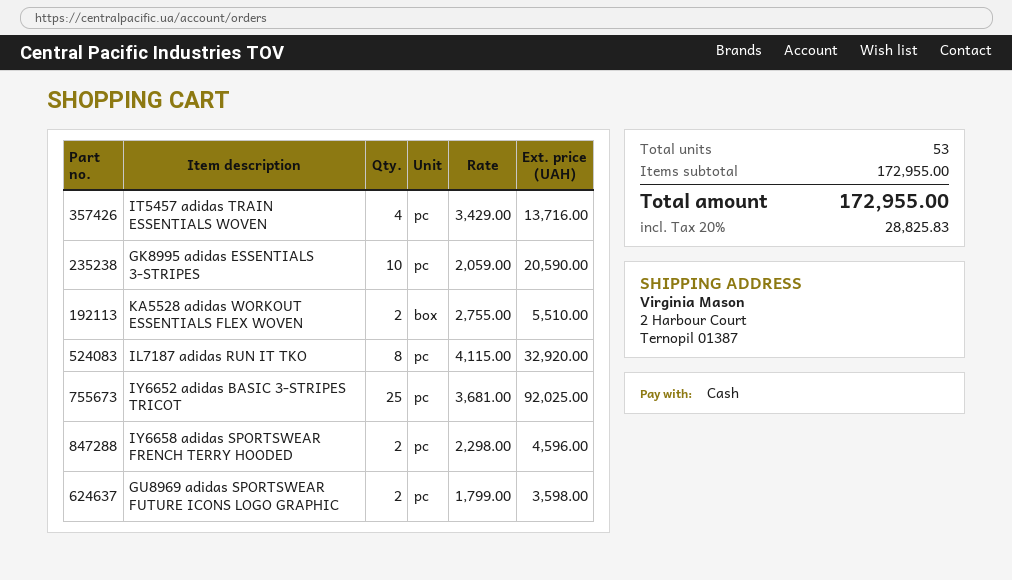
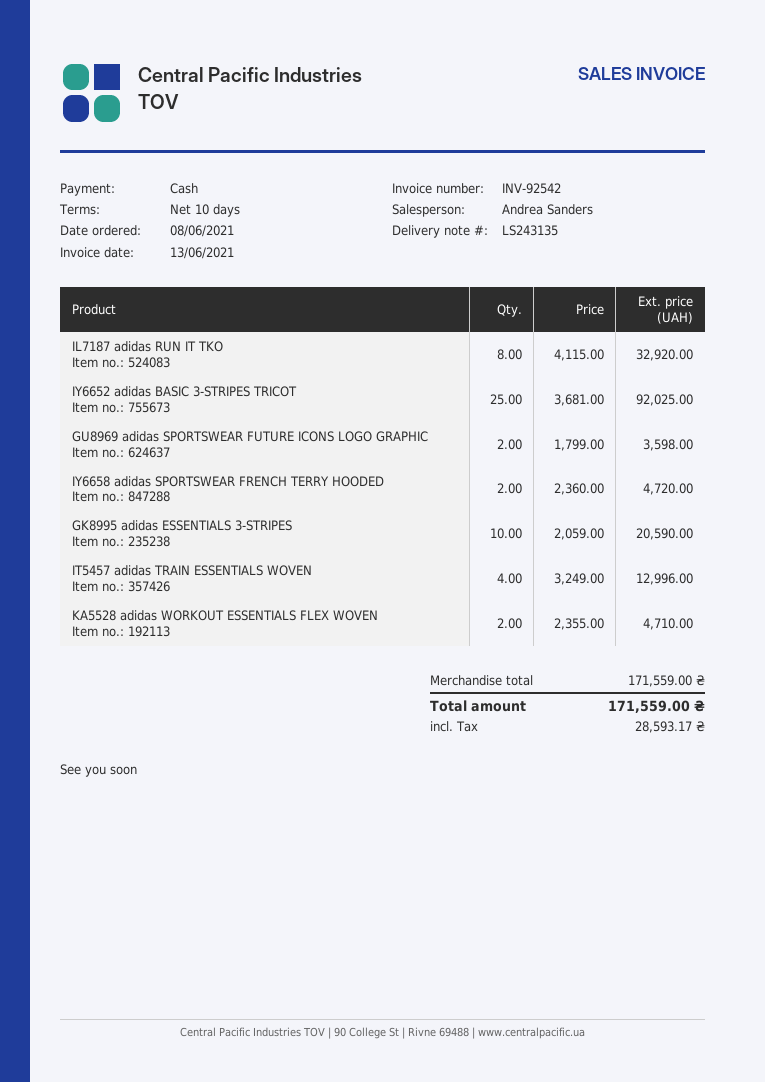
IT5457 adidas TRAIN ESSENTIALS WOVEN: 4 x 3429.00 = 13716.00 -> 4 x 3249.00 = 12996.00
KA5528 adidas WORKOUT ESSENTIALS FLEX WOVEN: 2 x 2755.00 = 5510.00 -> 2 x 2355.00 = 4710.00
IY6658 adidas SPORTSWEAR FRENCH TERRY HOODED: 2 x 2298.00 = 4596.00 -> 2 x 2360.00 = 4720.00
subtotal: 172955.00 -> 171559.00
tax: 28825.83 -> 28593.17
total: 172955.00 -> 171559.00

